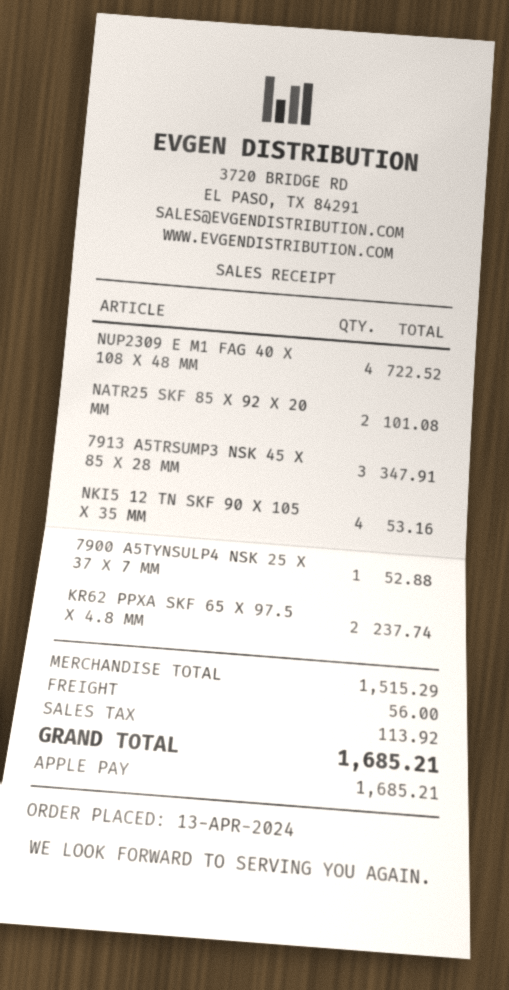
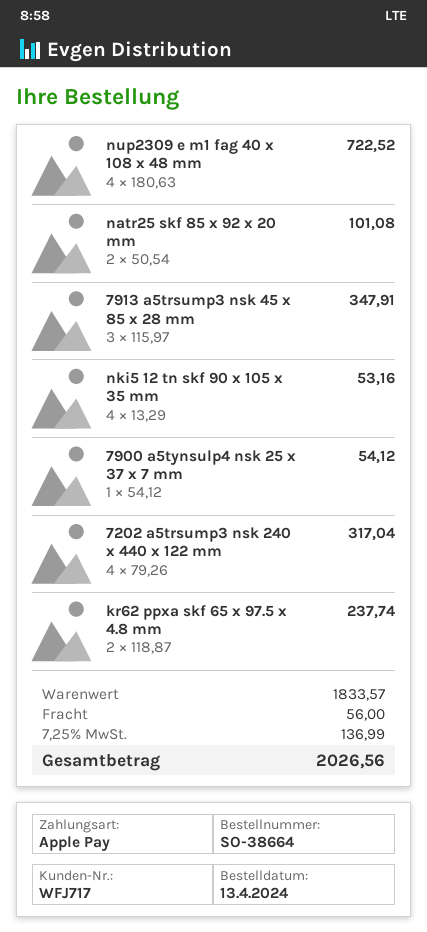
7900 A5TYNSULP4 NSK 25 X 37 X 7 MM: 1 for 52.88 -> 1 for 54.12
7202 a5trsump3 nsk 240 x 440 x 122 mm: none -> 4 for 317.04
subtotal: 1515.29 -> 1833.57
tax: 113.92 -> 136.99
total: 1685.21 -> 2026.56

